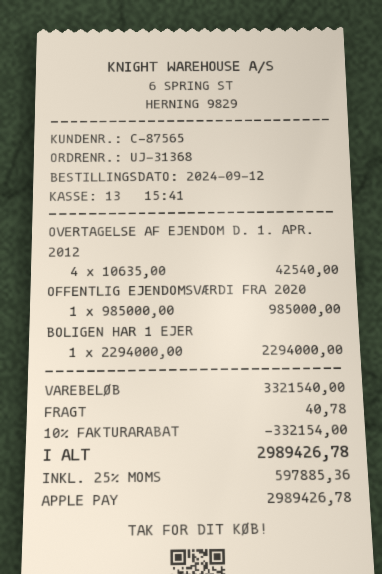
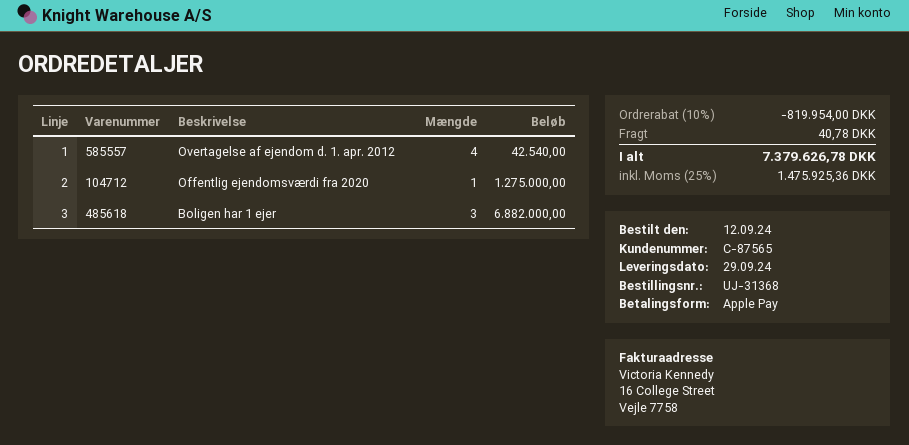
OFFENTLIG EJENDOMSVÆRDI FRA 2020: 1 for 985000.00 -> 1 for 1275000.00
BOLIGEN HAR 1 EJER: 1 for 2294000.00 -> 3 for 6882000.00
discount: 10% = 332154.00 -> 10% = 819954.00
tax: 25% = 597885.36 -> 25% = 1475925.36
total: 2989426.78 -> 7379626.78

